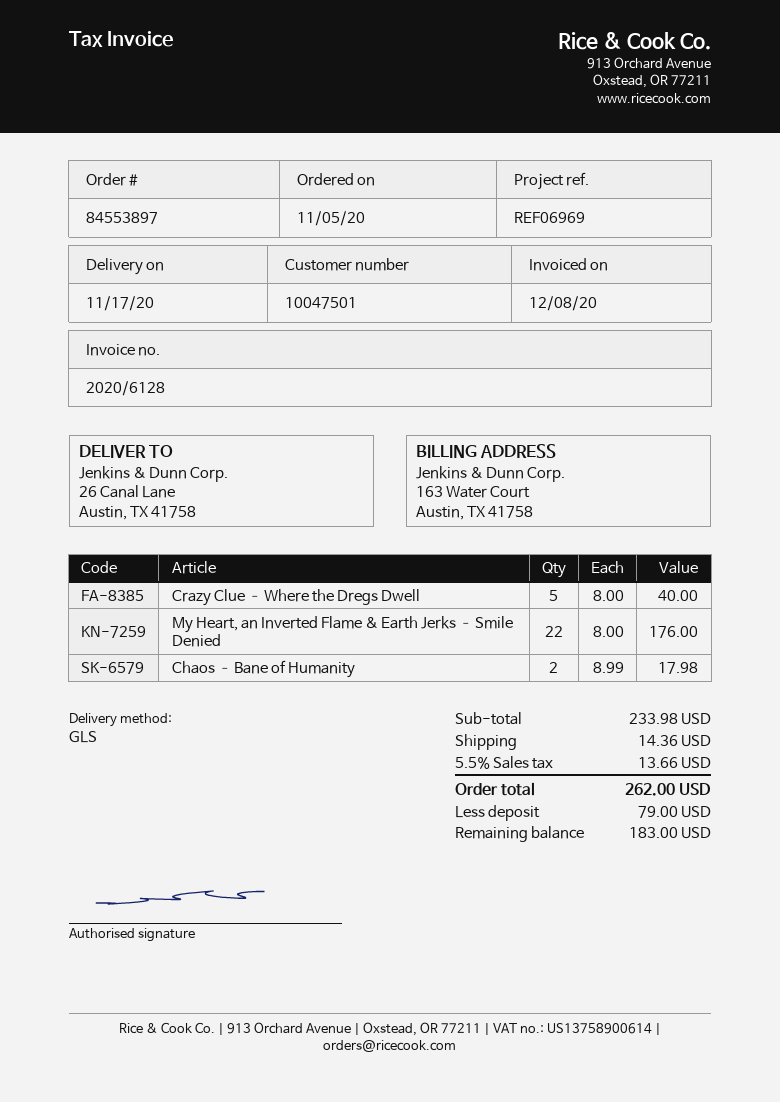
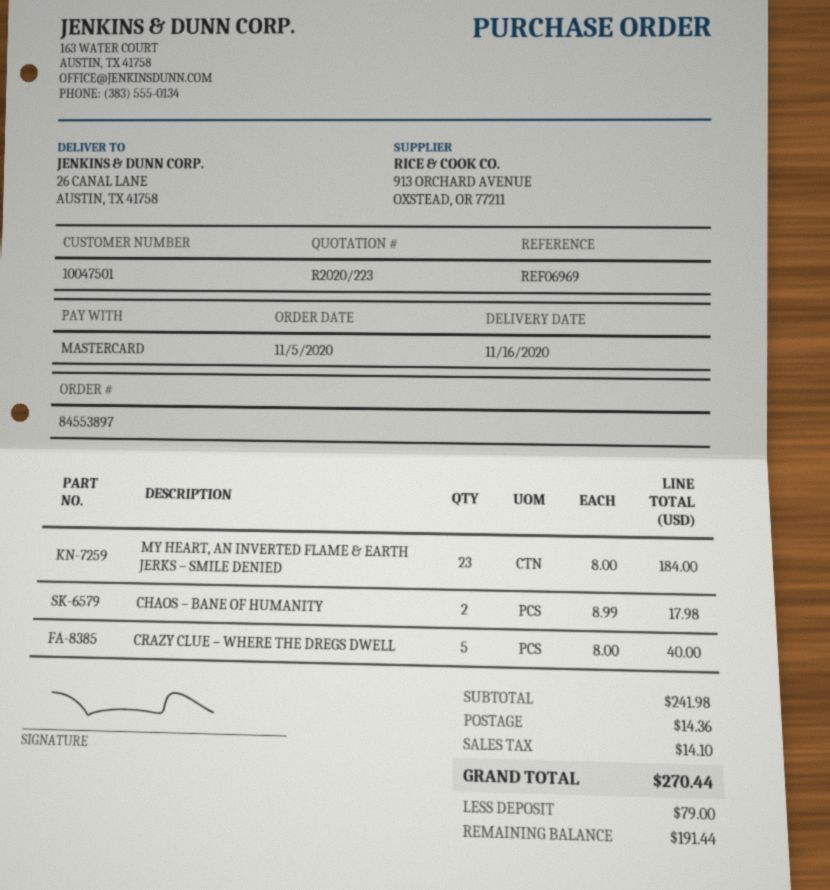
delivery date: 2020-11-17 -> 2020-11-16
My Heart, an Inverted Flame & Earth Jerks – Smile Denied: 22 x 8.00 = 176.00 -> 23 x 8.00 = 184.00
subtotal: 233.98 -> 241.98
tax: 13.66 -> 14.10
total: 262.00 -> 270.44
balance: 183.00 -> 191.44

